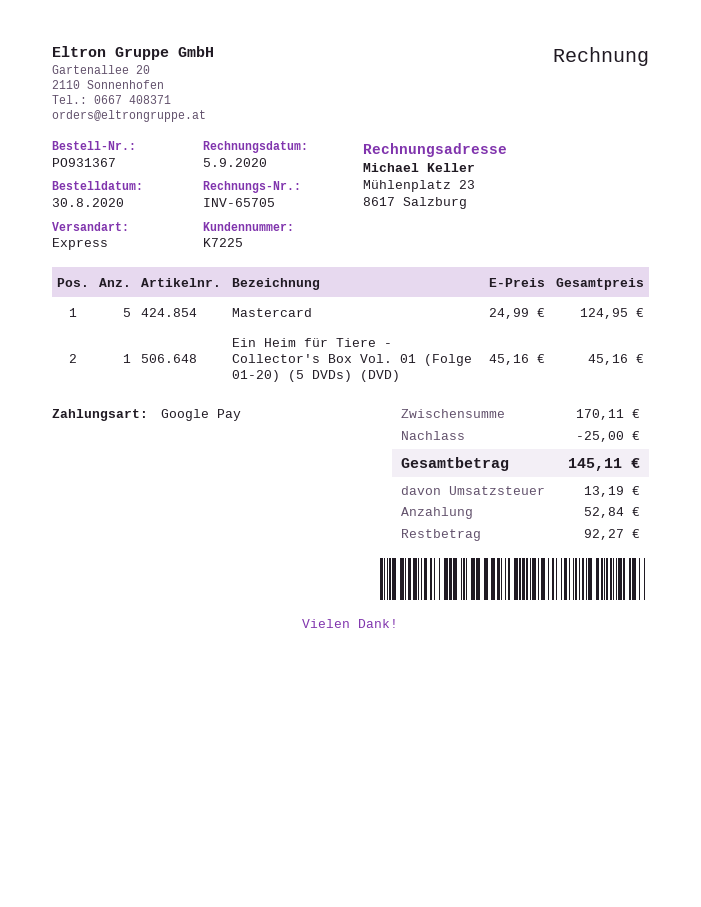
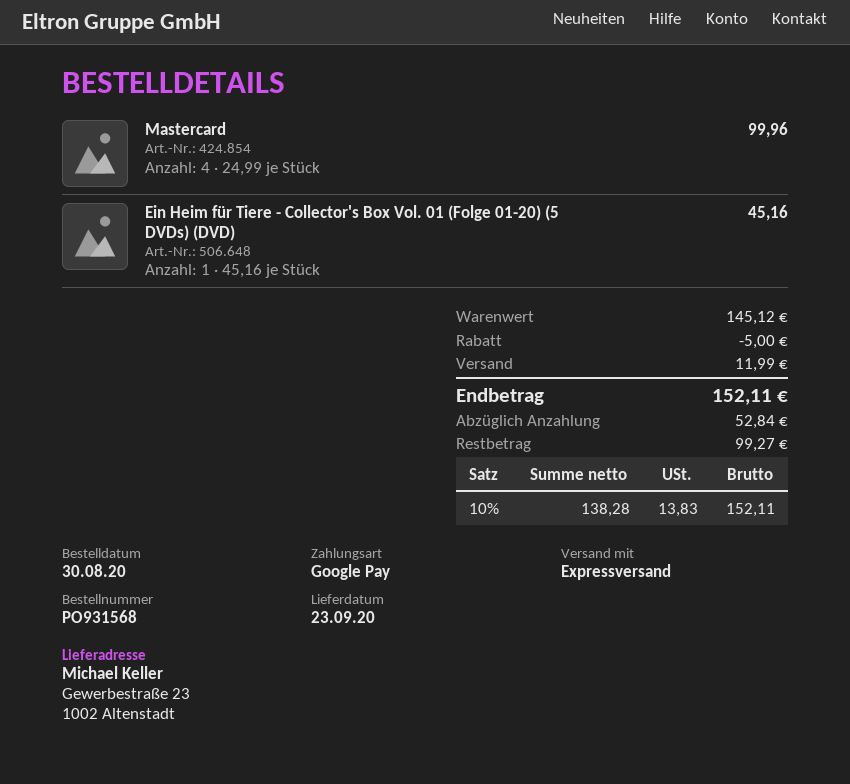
order number: PO931367 -> PO931568
Mastercard: 5 x 24.99 = 124.95 -> 4 x 24.99 = 99.96
subtotal: 170.11 -> 145.12
discount: 25.00 -> 5.00
shipping: none -> 11.99
tax: 13.19 -> 13.83
total: 145.11 -> 152.11
balance: 92.27 -> 99.27

